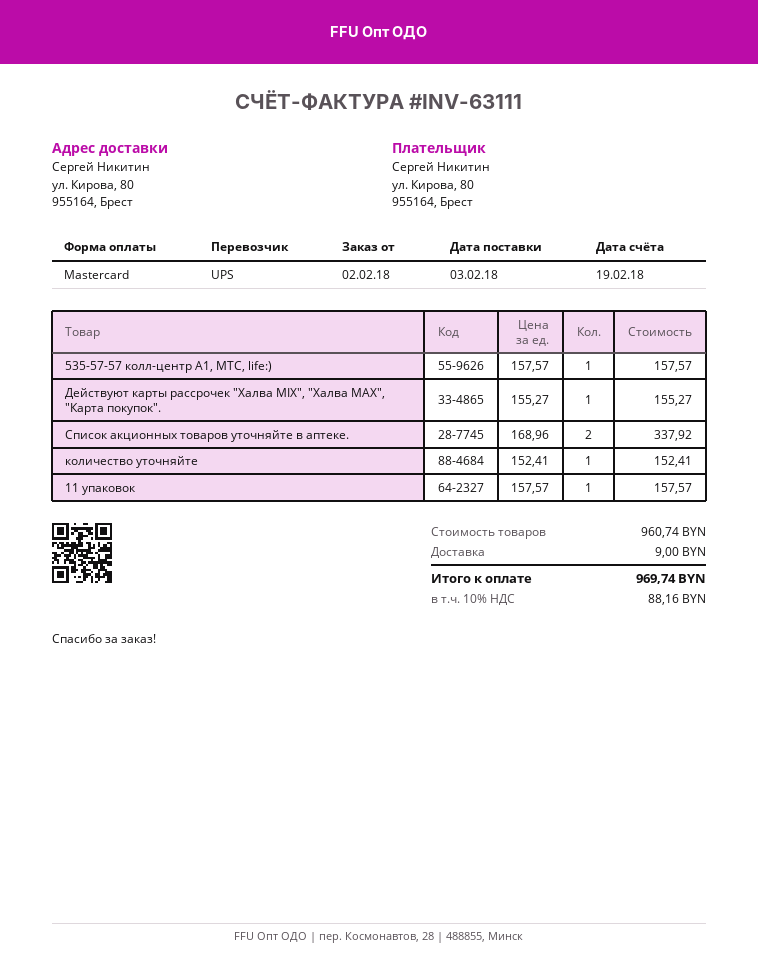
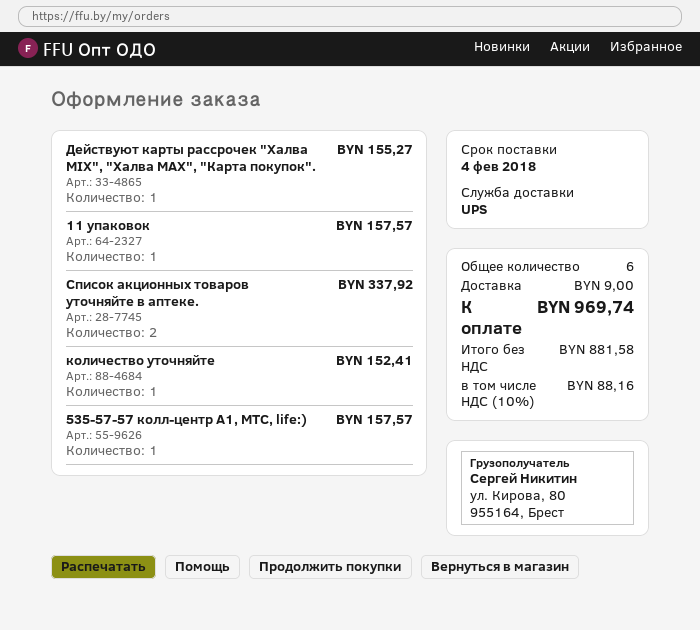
delivery date: 2018-02-03 -> 2018-02-04

